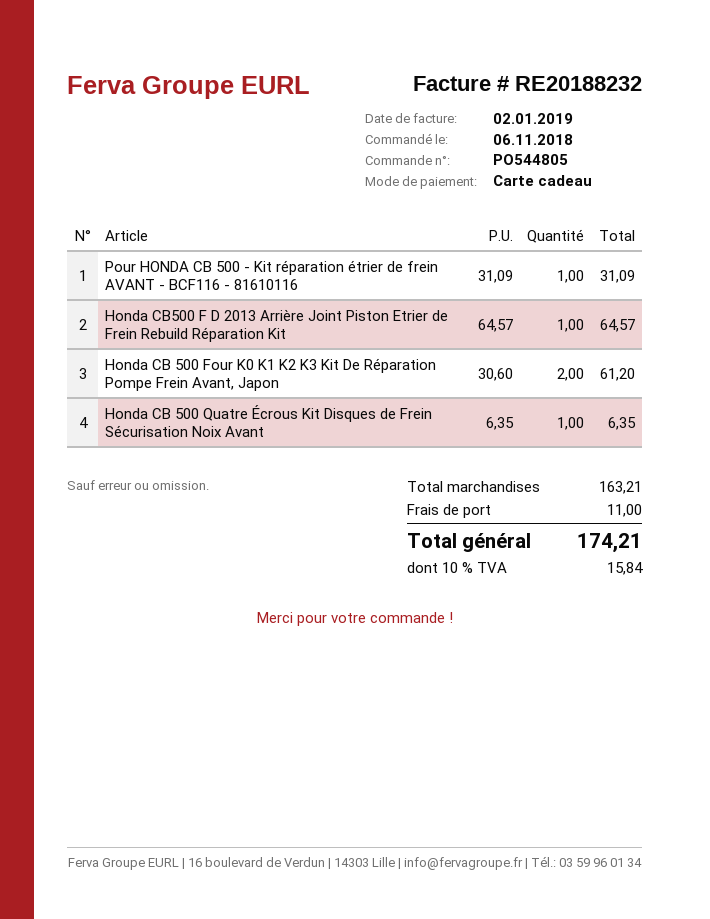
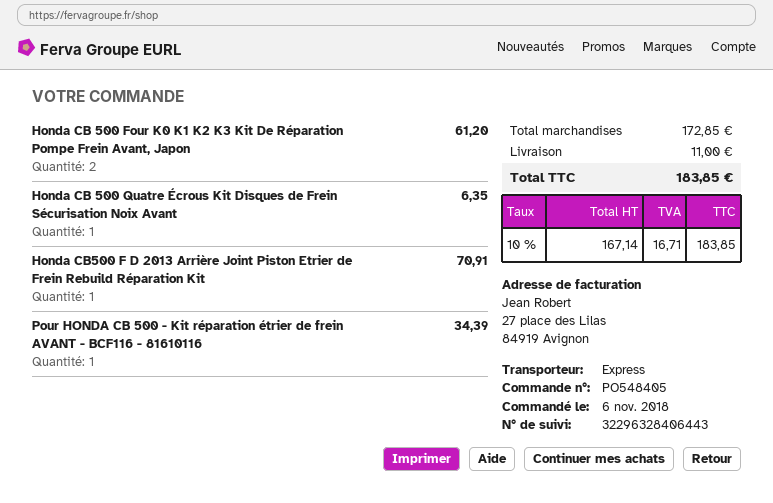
order number: PO544805 -> PO548405
Pour HONDA CB 500 - Kit réparation étrier de frein AVANT - BCF116 - 81610116: 1 for 31.09 -> 1 for 34.39
Honda CB500 F D 2013 Arrière Joint Piston Etrier de Frein Rebuild Réparation Kit: 1 for 64.57 -> 1 for 70.91
subtotal: 163.21 -> 172.85
tax: 10% = 15.84 -> 10% = 16.71
total: 174.21 -> 183.85

